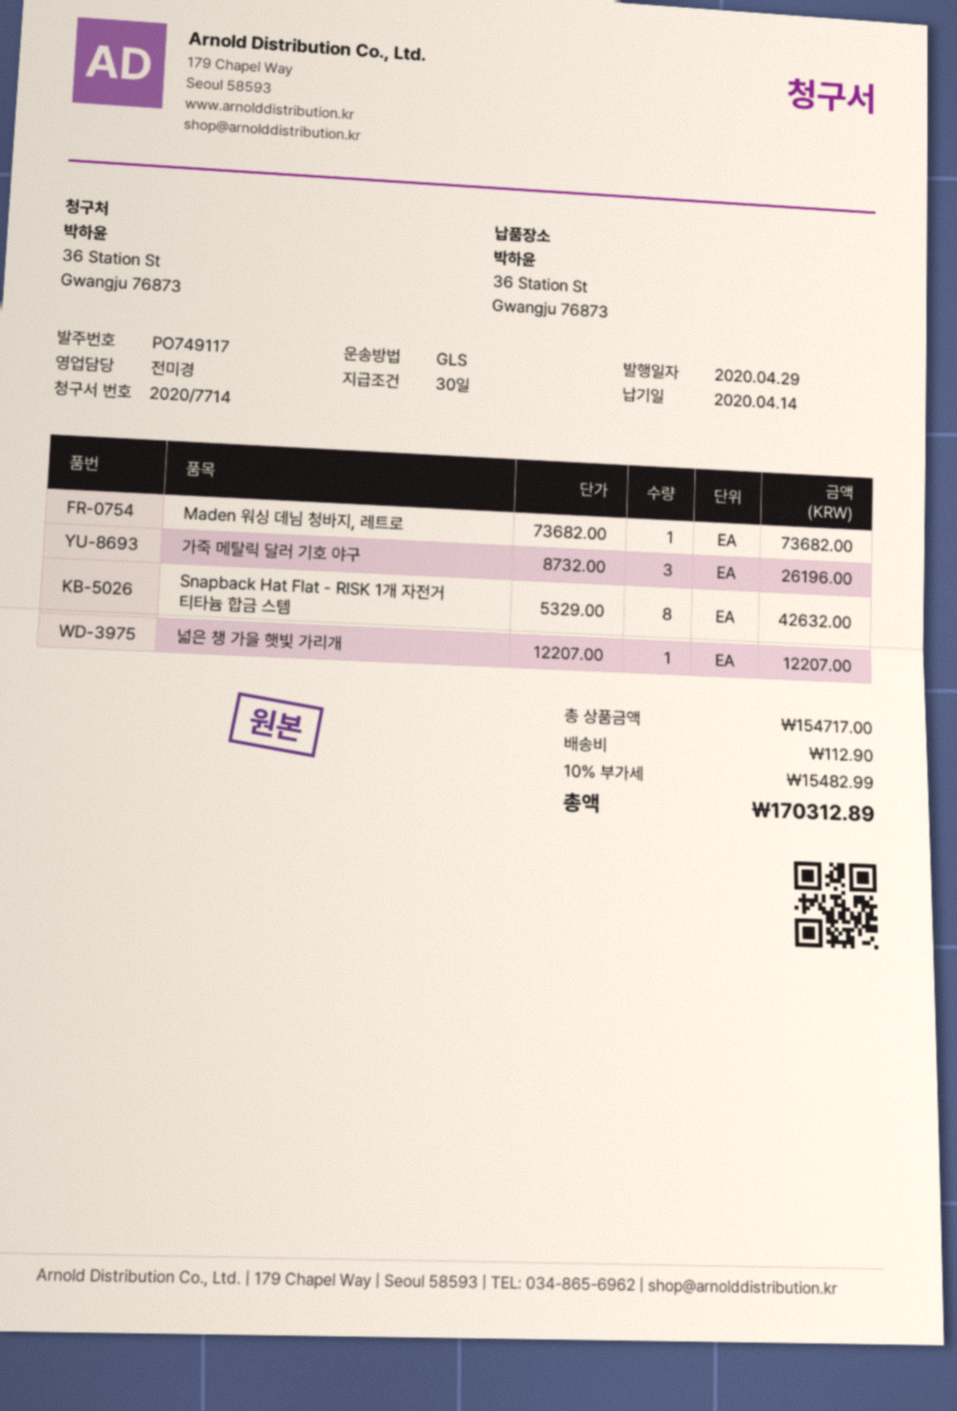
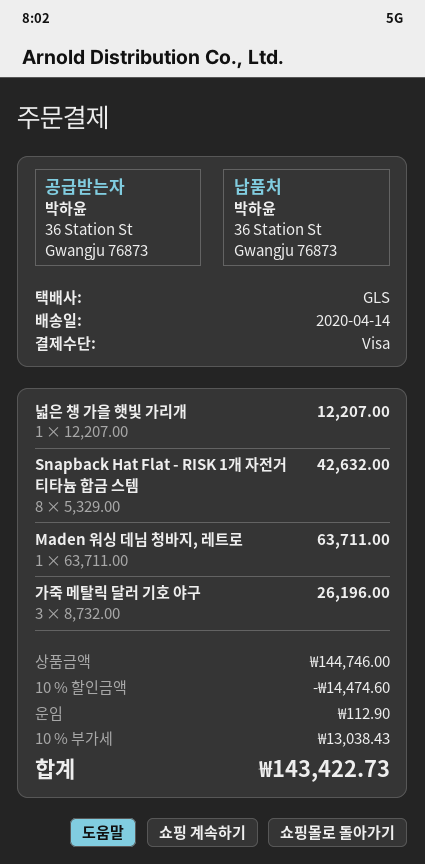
Maden 워싱 데님 청바지, 레트로: 1 x 73682.00 = 73682.00 -> 1 x 63711.00 = 63711.00
subtotal: 154717.00 -> 144746.00
discount: none -> 10% = 14474.60
tax: 10% = 15482.99 -> 10% = 13038.43
total: 170312.89 -> 143422.73

